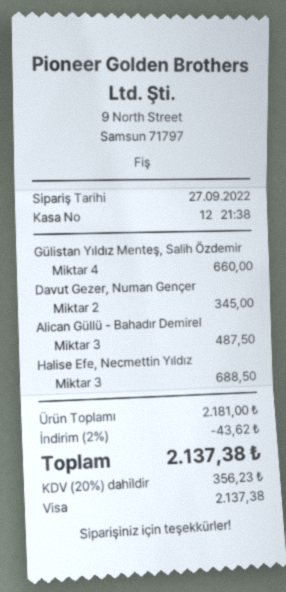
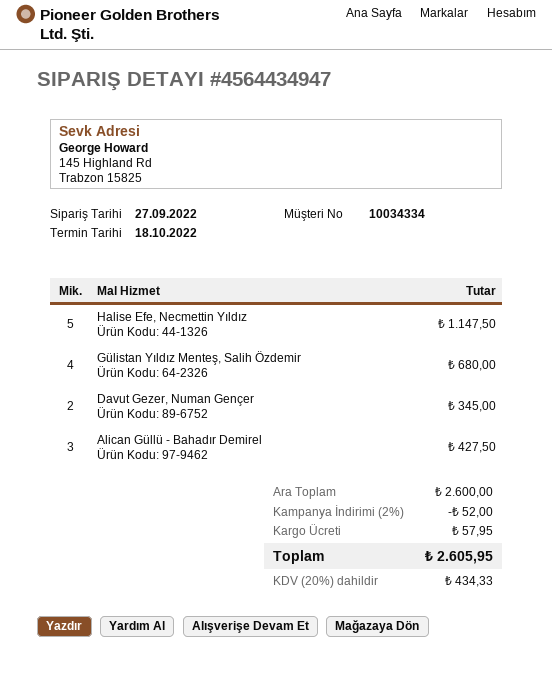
Gülistan Yıldız Menteş, Salih Özdemir: 4 for 660.00 -> 4 for 680.00
Alican Güllü - Bahadır Demirel: 3 for 487.50 -> 3 for 427.50
Halise Efe, Necmettin Yıldız: 3 for 688.50 -> 5 for 1147.50
subtotal: 2181.00 -> 2600.00
discount: 2% = 43.62 -> 2% = 52.00
shipping: none -> 57.95
tax: 20% = 356.23 -> 20% = 434.33
total: 2137.38 -> 2605.95

